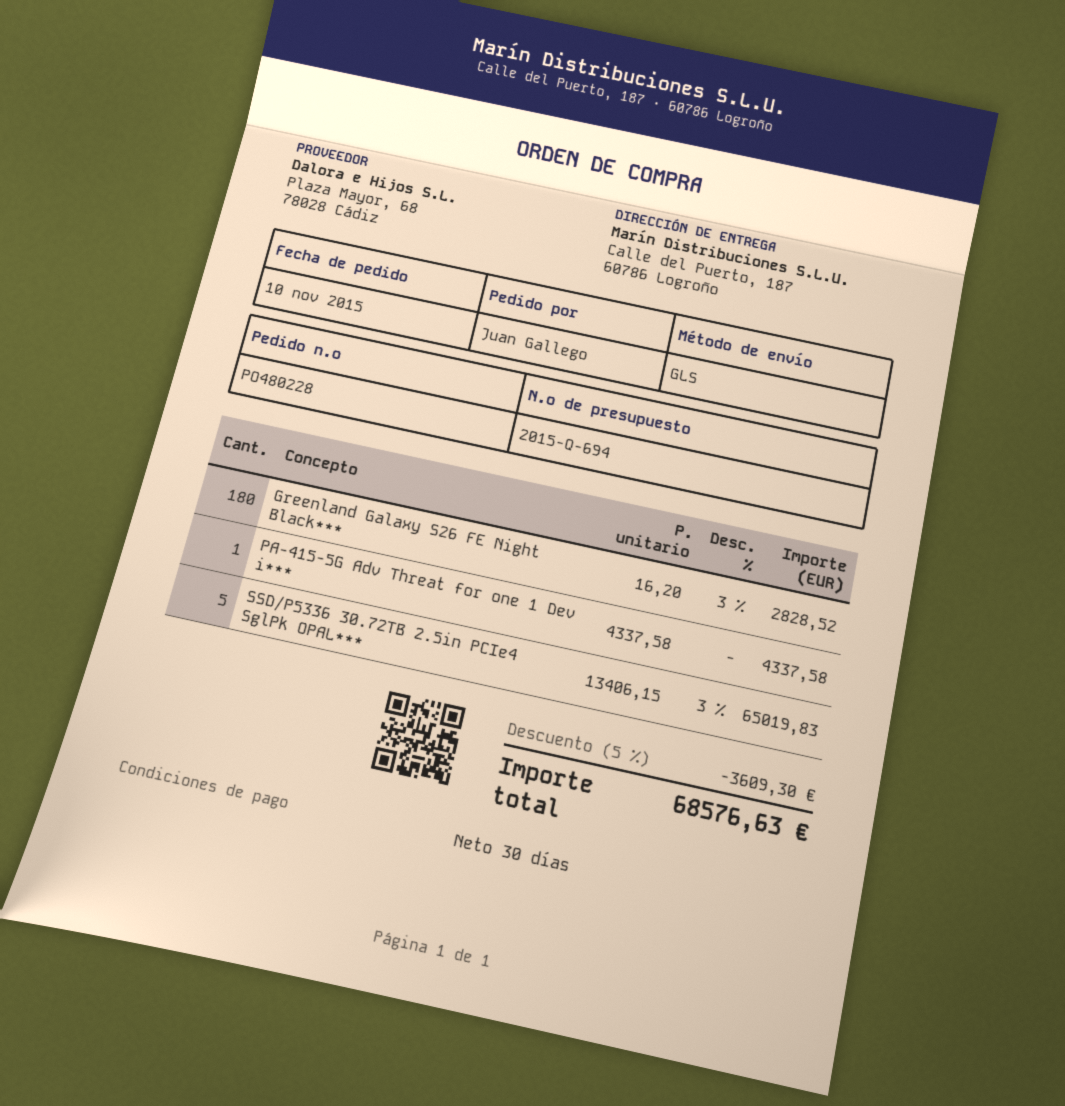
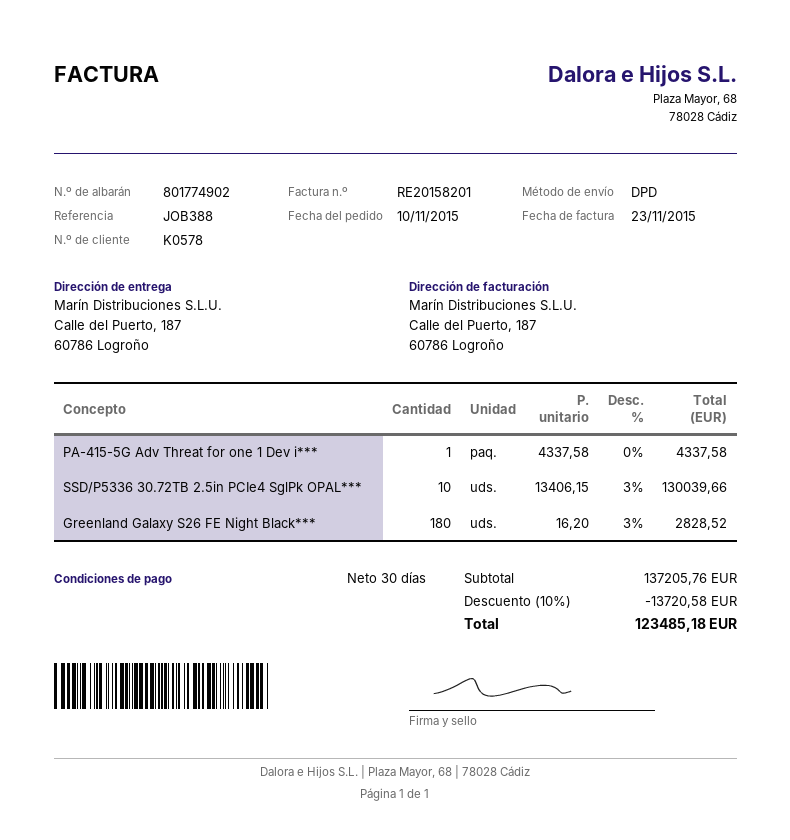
shipping method: GLS -> DPD
SSD/P5336 30.72TB 2.5in PCIe4 SglPk OPAL***: 5 x 13406.15 - 3% = 65019.83 -> 10 x 13406.15 - 3% = 130039.66
discount: 5% = 3609.30 -> 10% = 13720.58
total: 68576.63 -> 123485.18

